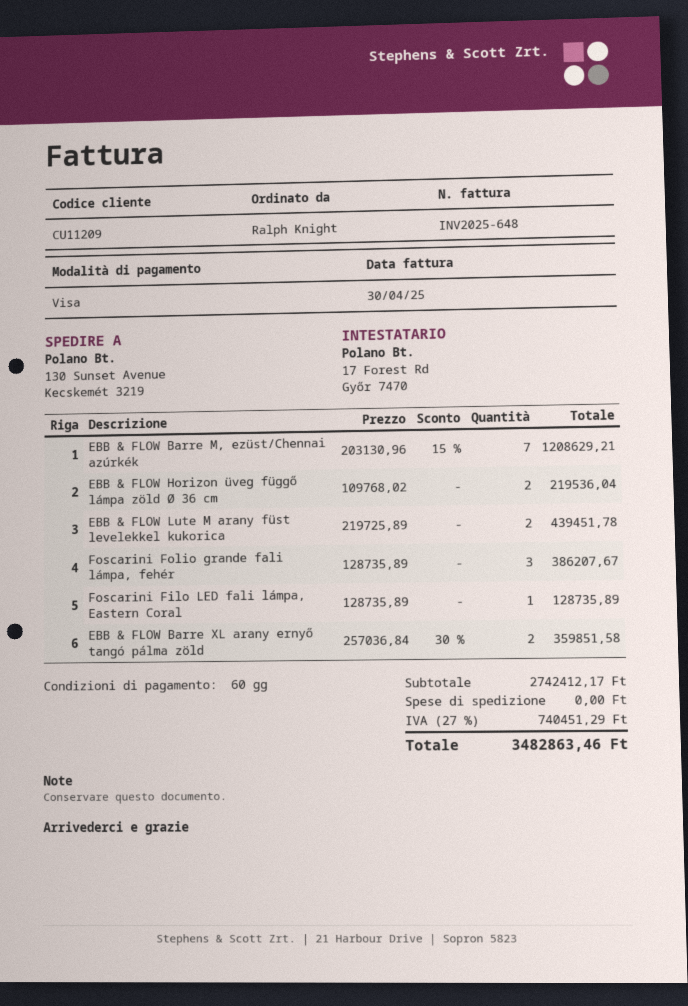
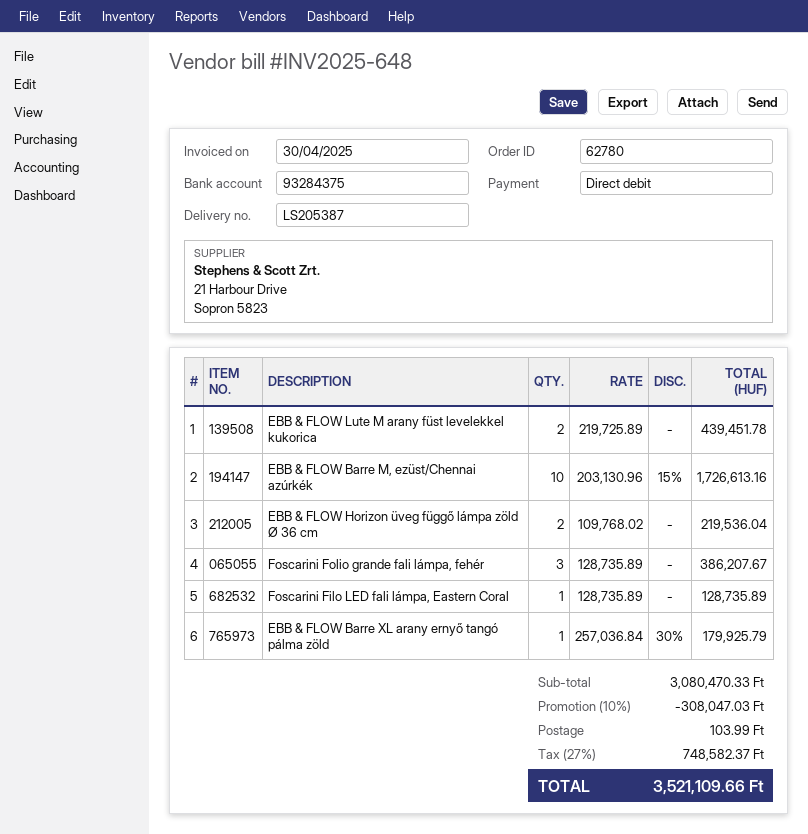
payment method: Visa -> direct debit
EBB & FLOW Barre M, ezüst/Chennai azúrkék: 7 x 203130.96 - 15% = 1208629.21 -> 10 x 203130.96 - 15% = 1726613.16
EBB & FLOW Barre XL arany ernyő tangó pálma zöld: 2 x 257036.84 - 30% = 359851.58 -> 1 x 257036.84 - 30% = 179925.79
subtotal: 2742412.17 -> 3080470.33
discount: none -> 10% = 308047.03
shipping: 0.00 -> 103.99
tax: 27% = 740451.29 -> 27% = 748582.37
total: 3482863.46 -> 3521109.66

